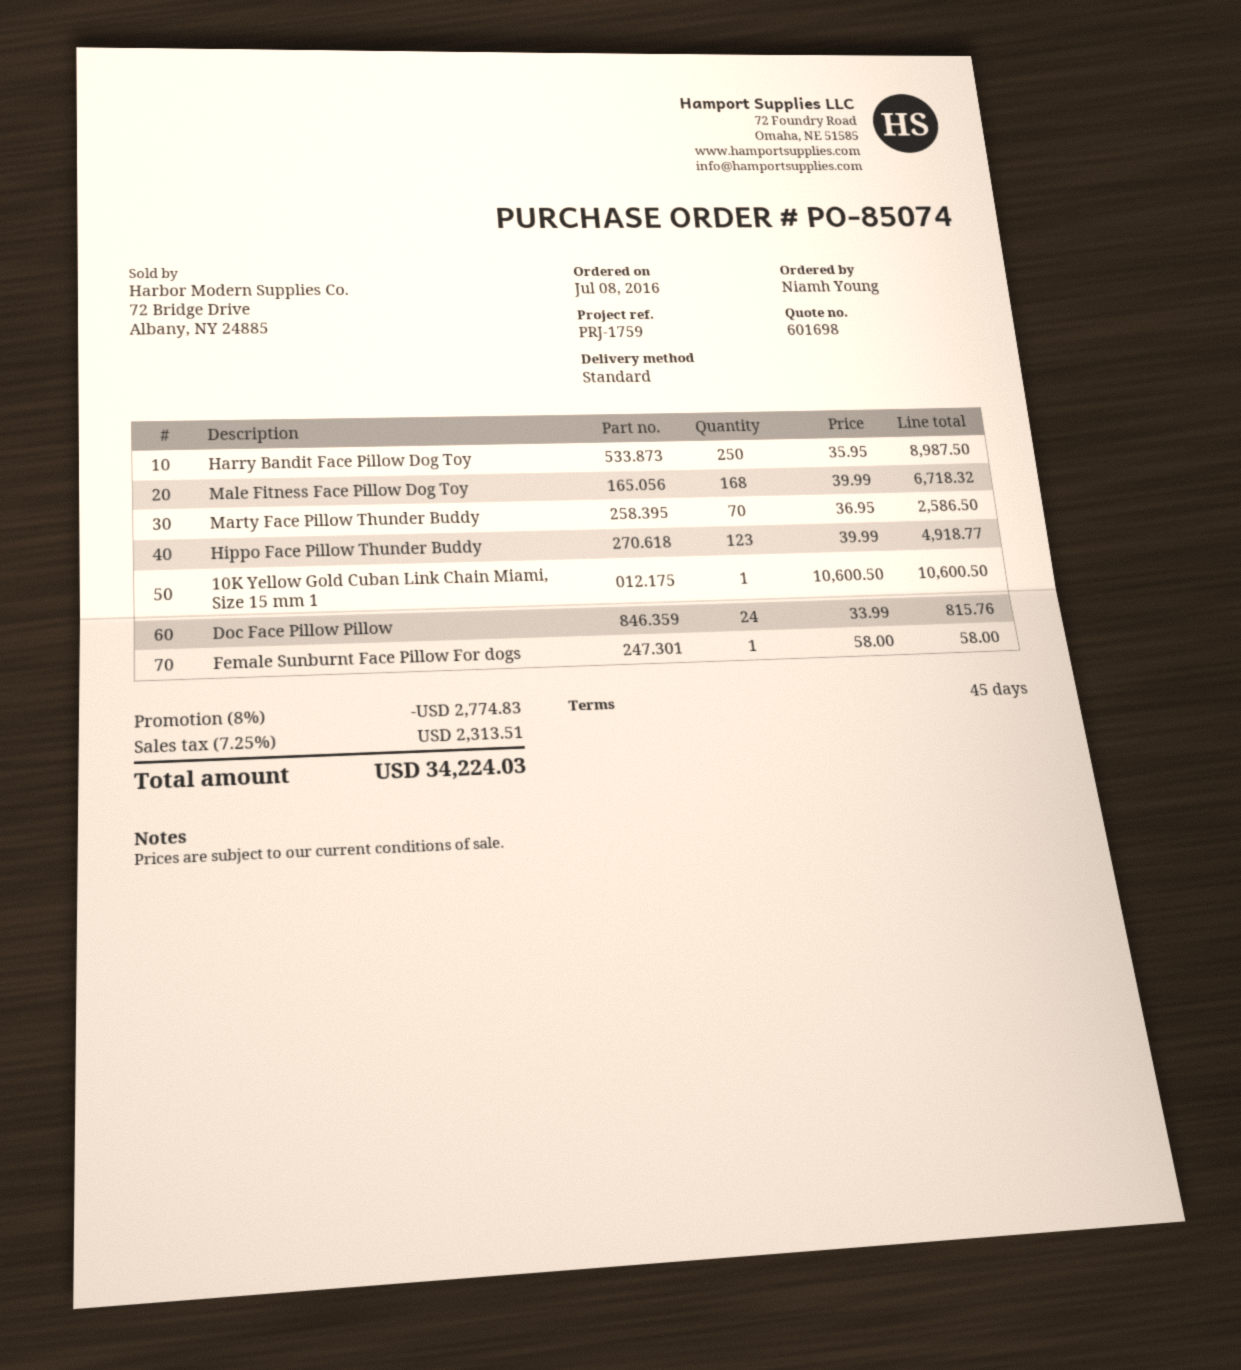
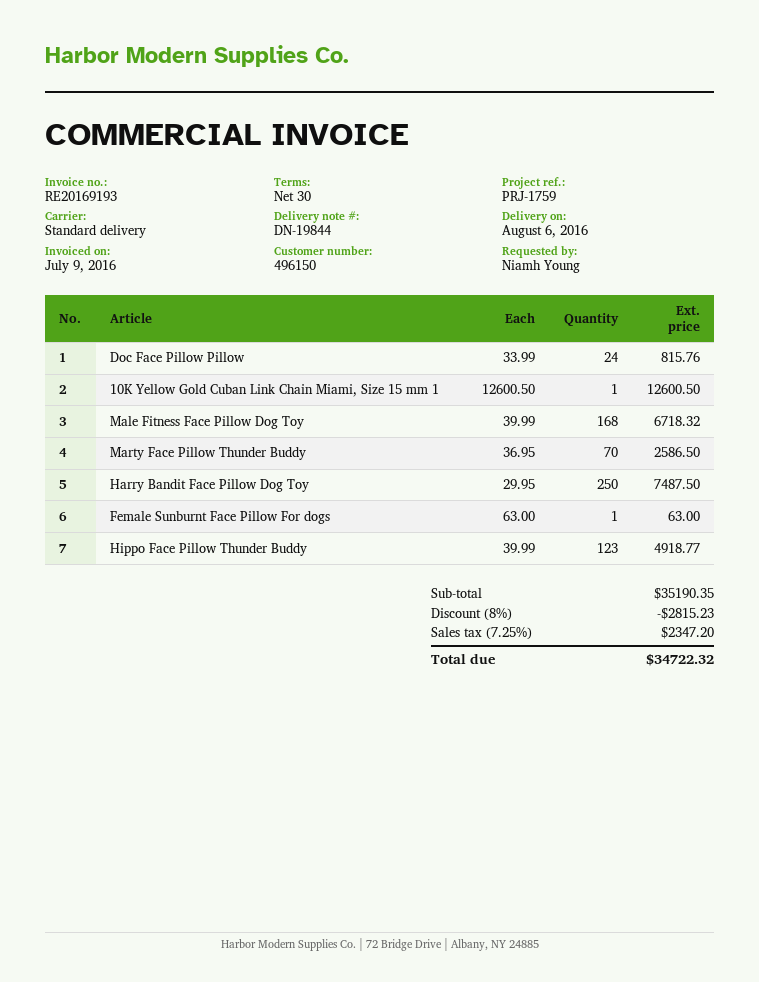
payment terms: 45 days -> 30 days
Harry Bandit Face Pillow Dog Toy: 250 x 35.95 = 8987.50 -> 250 x 29.95 = 7487.50
10K Yellow Gold Cuban Link Chain Miami, Size 15 mm 1: 1 x 10600.50 = 10600.50 -> 1 x 12600.50 = 12600.50
Female Sunburnt Face Pillow For dogs: 1 x 58.00 = 58.00 -> 1 x 63.00 = 63.00
discount: 8% = 2774.83 -> 8% = 2815.23
tax: 7.25% = 2313.51 -> 7.25% = 2347.20
total: 34224.03 -> 34722.32

